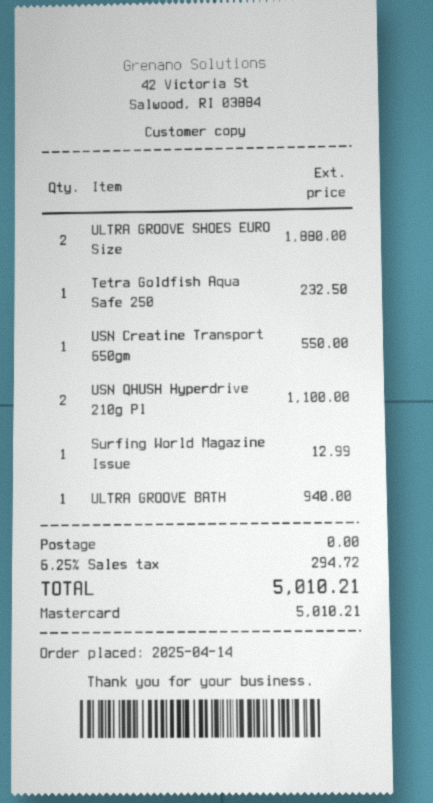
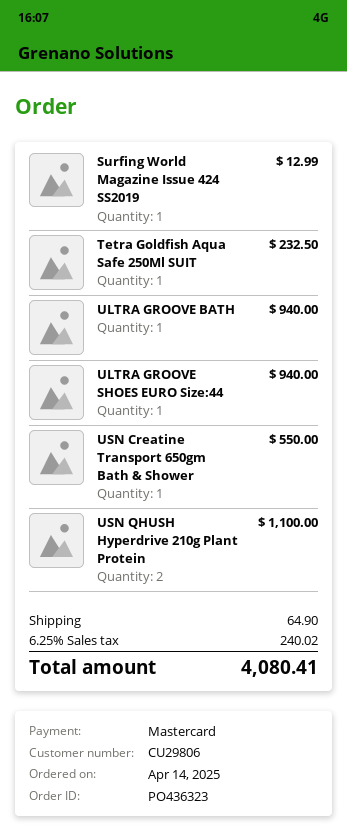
ULTRA GROOVE SHOES EURO Size: 2 for 1880.00 -> 1 for 940.00
shipping: 0.00 -> 64.90
tax: 6.25% = 294.72 -> 6.25% = 240.02
total: 5010.21 -> 4080.41

